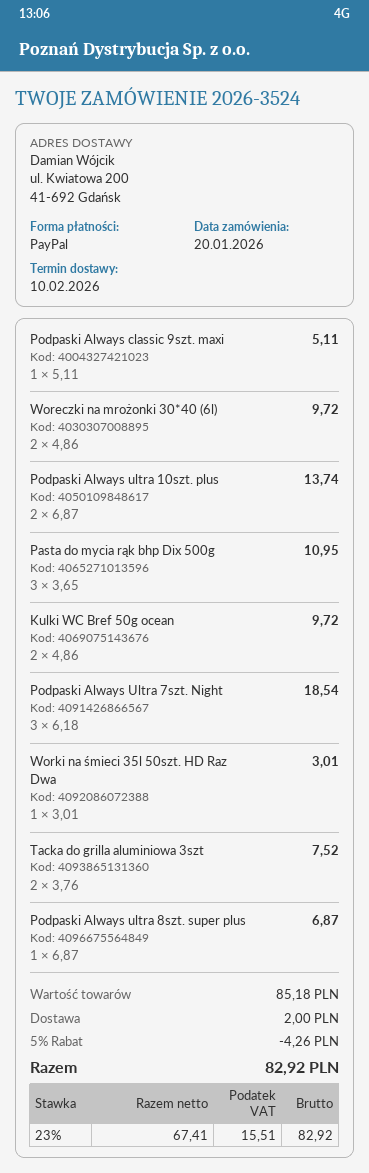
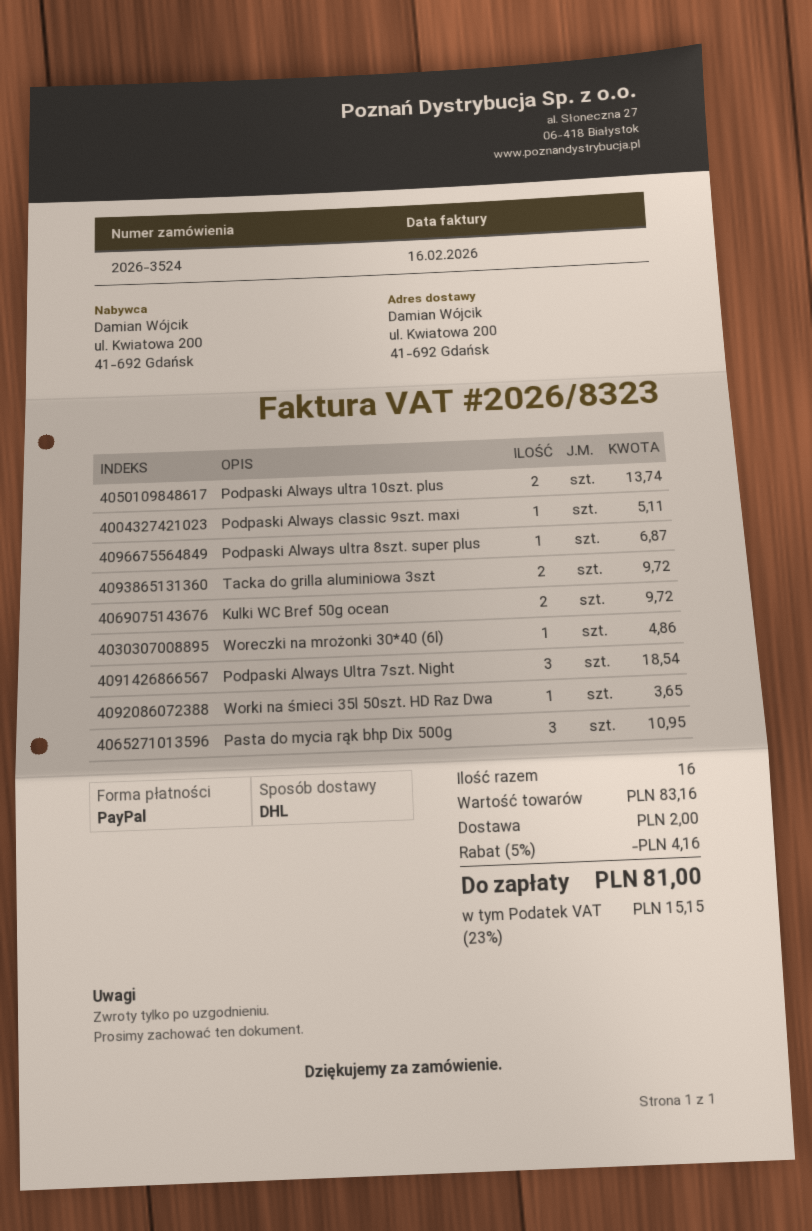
Woreczki na mrożonki 30*40 (6l): 2 for 9.72 -> 1 for 4.86
Worki na śmieci 35l 50szt. HD Raz Dwa: 1 for 3.01 -> 1 for 3.65
Tacka do grilla aluminiowa 3szt: 2 for 7.52 -> 2 for 9.72
subtotal: 85.18 -> 83.16
discount: 5% = 4.26 -> 5% = 4.16
tax: 23% = 15.51 -> 23% = 15.15
total: 82.92 -> 81.00

